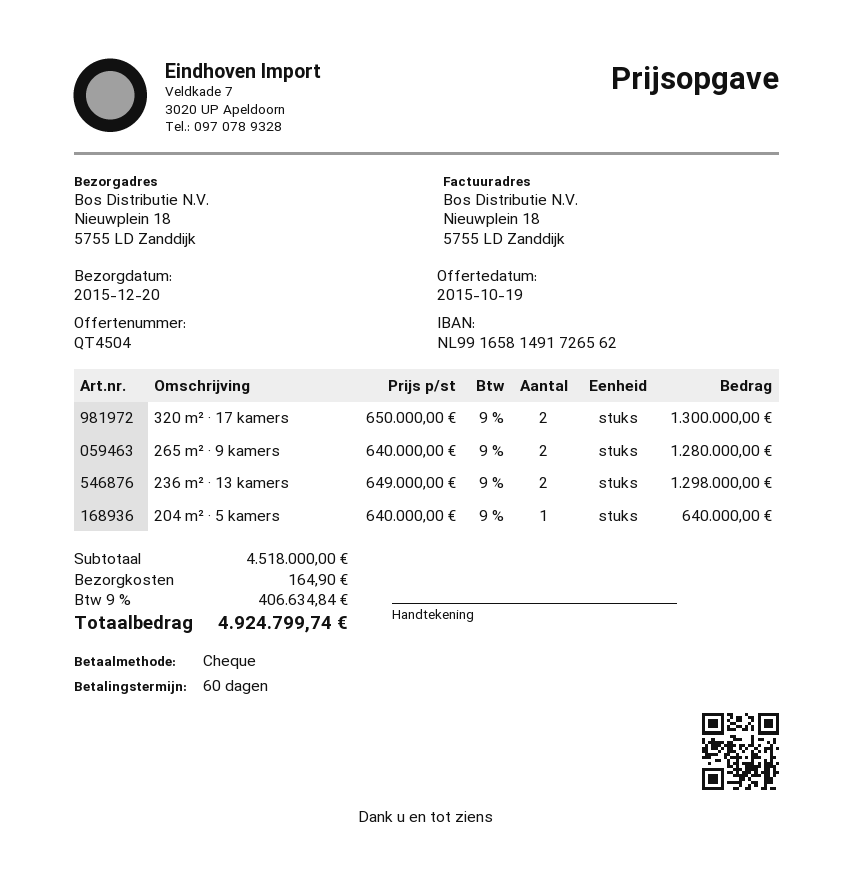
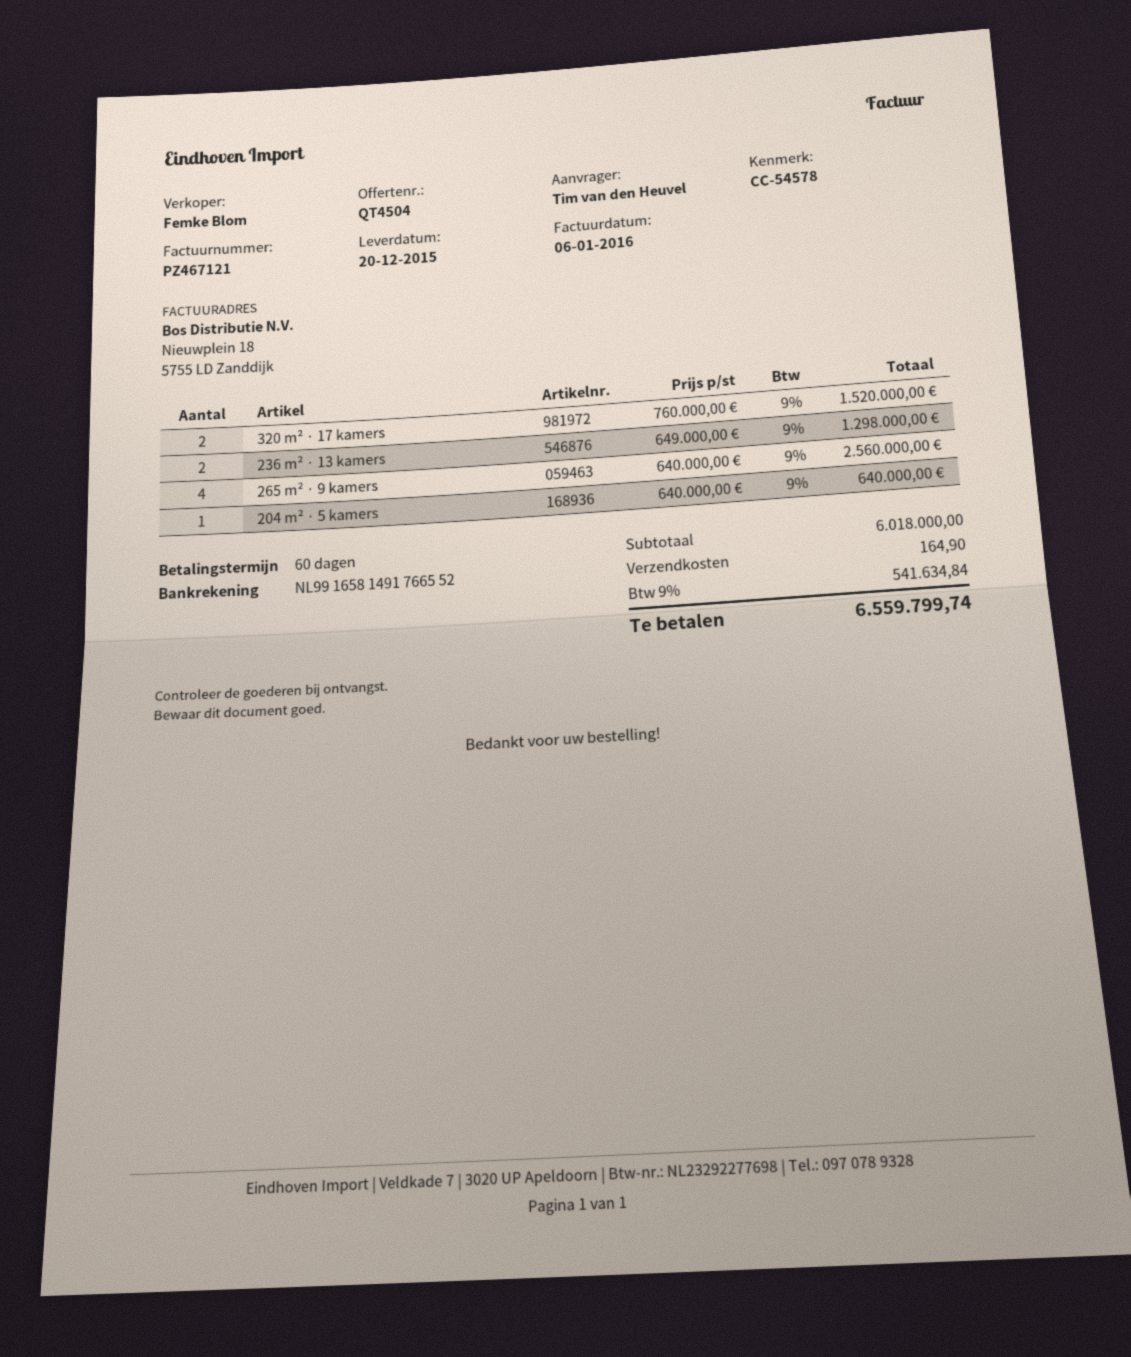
bank account: NL9916581491726562 -> NL9916581491766552
320 m² · 17 kamers: 2 x 650000.00 = 1300000.00 -> 2 x 760000.00 = 1520000.00
265 m² · 9 kamers: 2 x 640000.00 = 1280000.00 -> 4 x 640000.00 = 2560000.00
subtotal: 4518000.00 -> 6018000.00
tax: 9% = 406634.84 -> 9% = 541634.84
total: 4924799.74 -> 6559799.74

